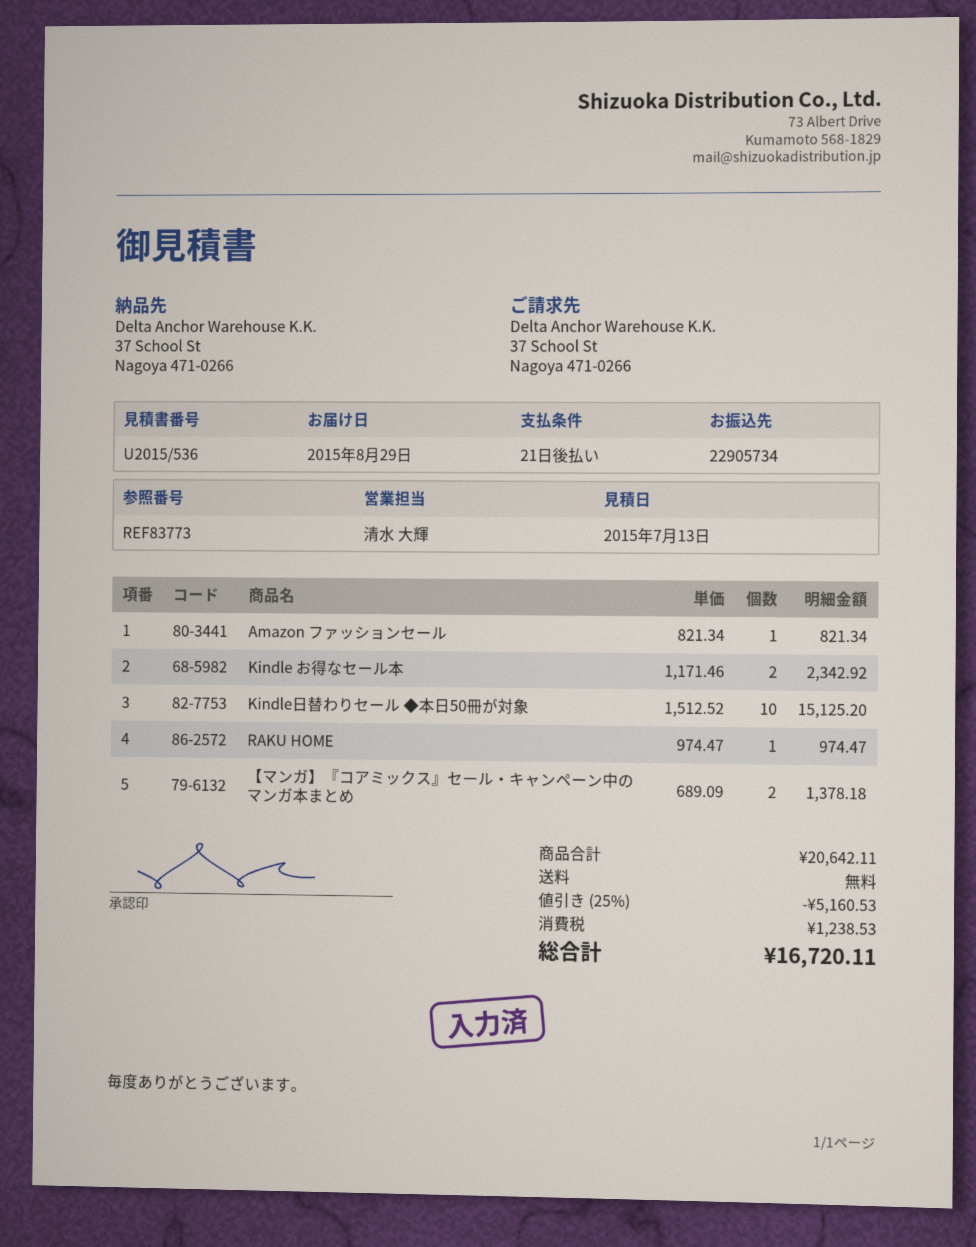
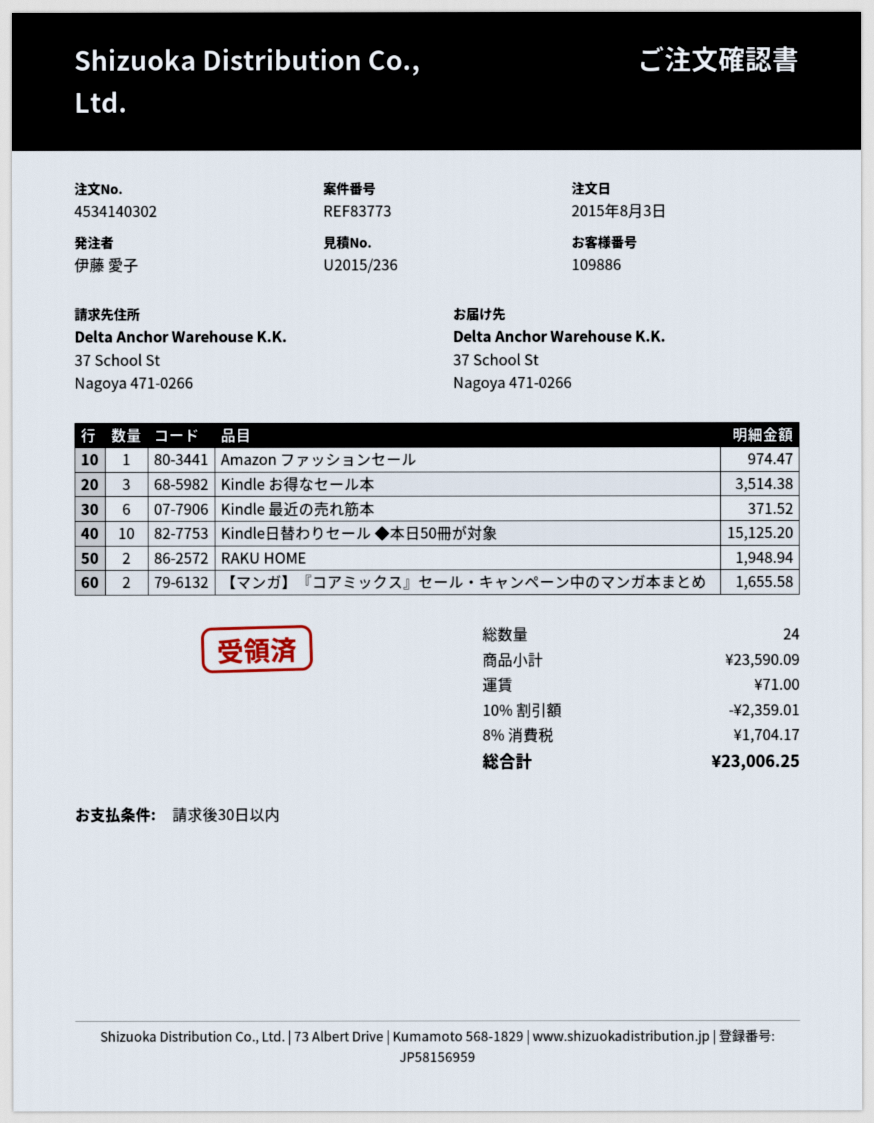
quote number: U2015/536 -> U2015/236
payment terms: 21 days -> 30 days
Amazon ファッションセール: 1 for 821.34 -> 1 for 974.47
Kindle お得なセール本: 2 for 2342.92 -> 3 for 3514.38
RAKU HOME: 1 for 974.47 -> 2 for 1948.94
【マンガ】『コアミックス』セール・キャンペーン中のマンガ本まとめ: 2 for 1378.18 -> 2 for 1655.58
Kindle 最近の売れ筋本: none -> 6 for 371.52
subtotal: 20642.11 -> 23590.09
discount: 25% = 5160.53 -> 10% = 2359.01
shipping: 0.00 -> 71.00
tax: 1238.53 -> 1704.17
total: 16720.11 -> 23006.25

